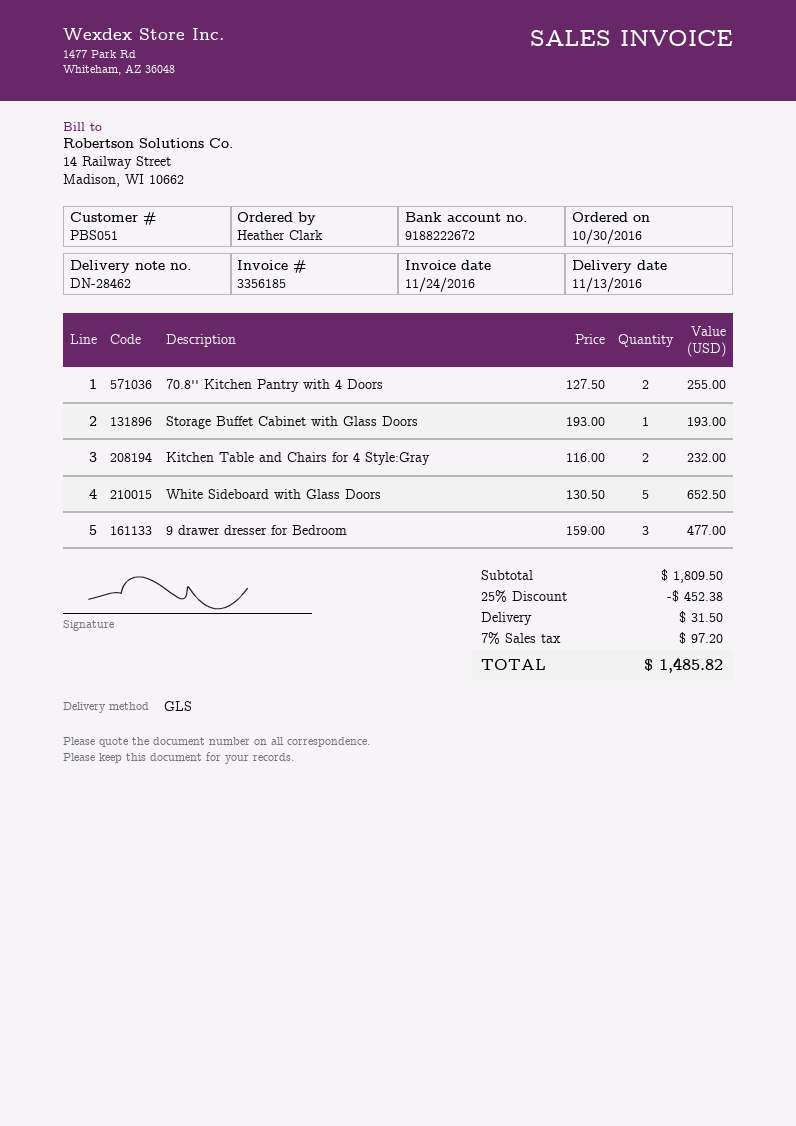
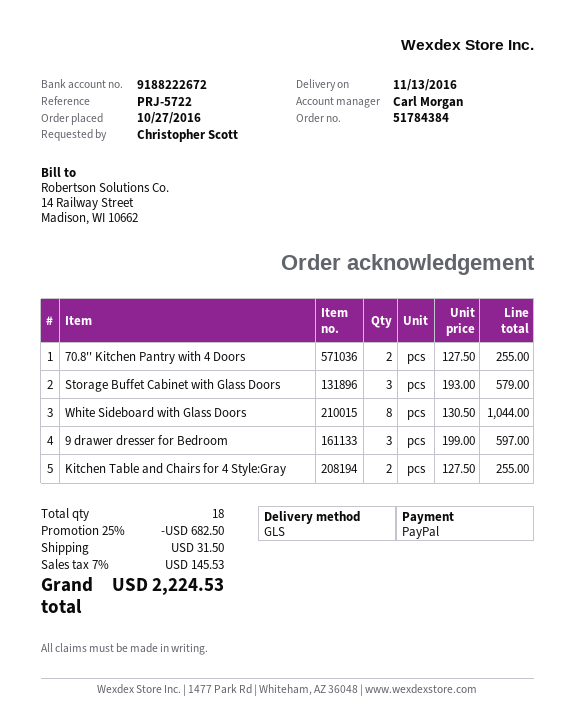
order date: 2016-10-30 -> 2016-10-27
ordered by: Heather Clark -> Christopher Scott
Storage Buffet Cabinet with Glass Doors: 1 x 193.00 = 193.00 -> 3 x 193.00 = 579.00
Kitchen Table and Chairs for 4 Style:Gray: 2 x 116.00 = 232.00 -> 2 x 127.50 = 255.00
White Sideboard with Glass Doors: 5 x 130.50 = 652.50 -> 8 x 130.50 = 1044.00
9 drawer dresser for Bedroom: 3 x 159.00 = 477.00 -> 3 x 199.00 = 597.00
discount: 25% = 452.38 -> 25% = 682.50
tax: 7% = 97.20 -> 7% = 145.53
total: 1485.82 -> 2224.53

